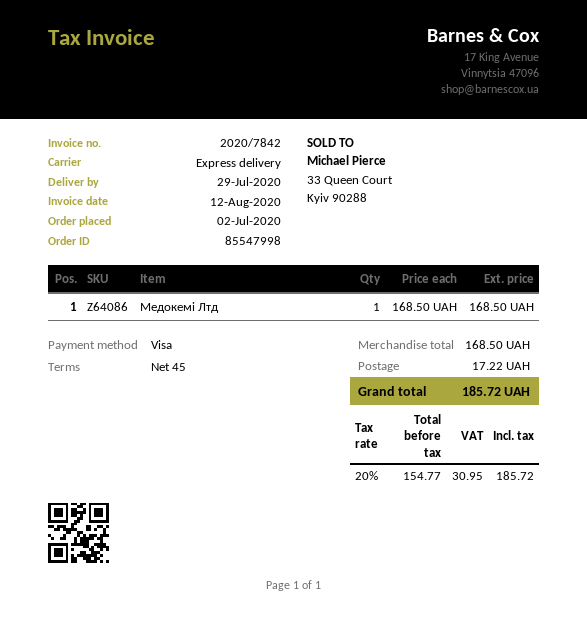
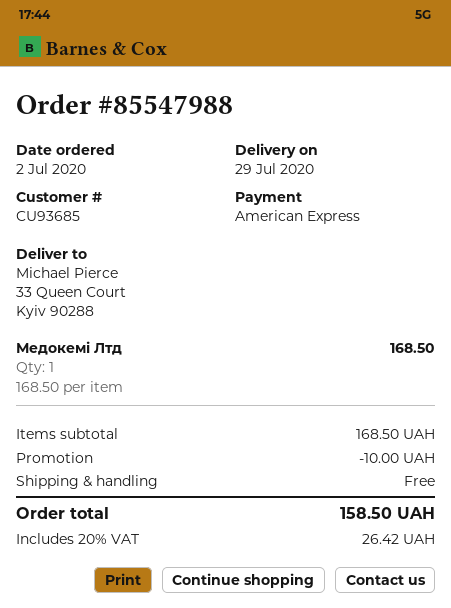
order number: 85547998 -> 85547988
payment method: Visa -> American Express
discount: none -> 10.00
shipping: 17.22 -> 0.00
tax: 20% = 30.95 -> 20% = 26.42
total: 185.72 -> 158.50

